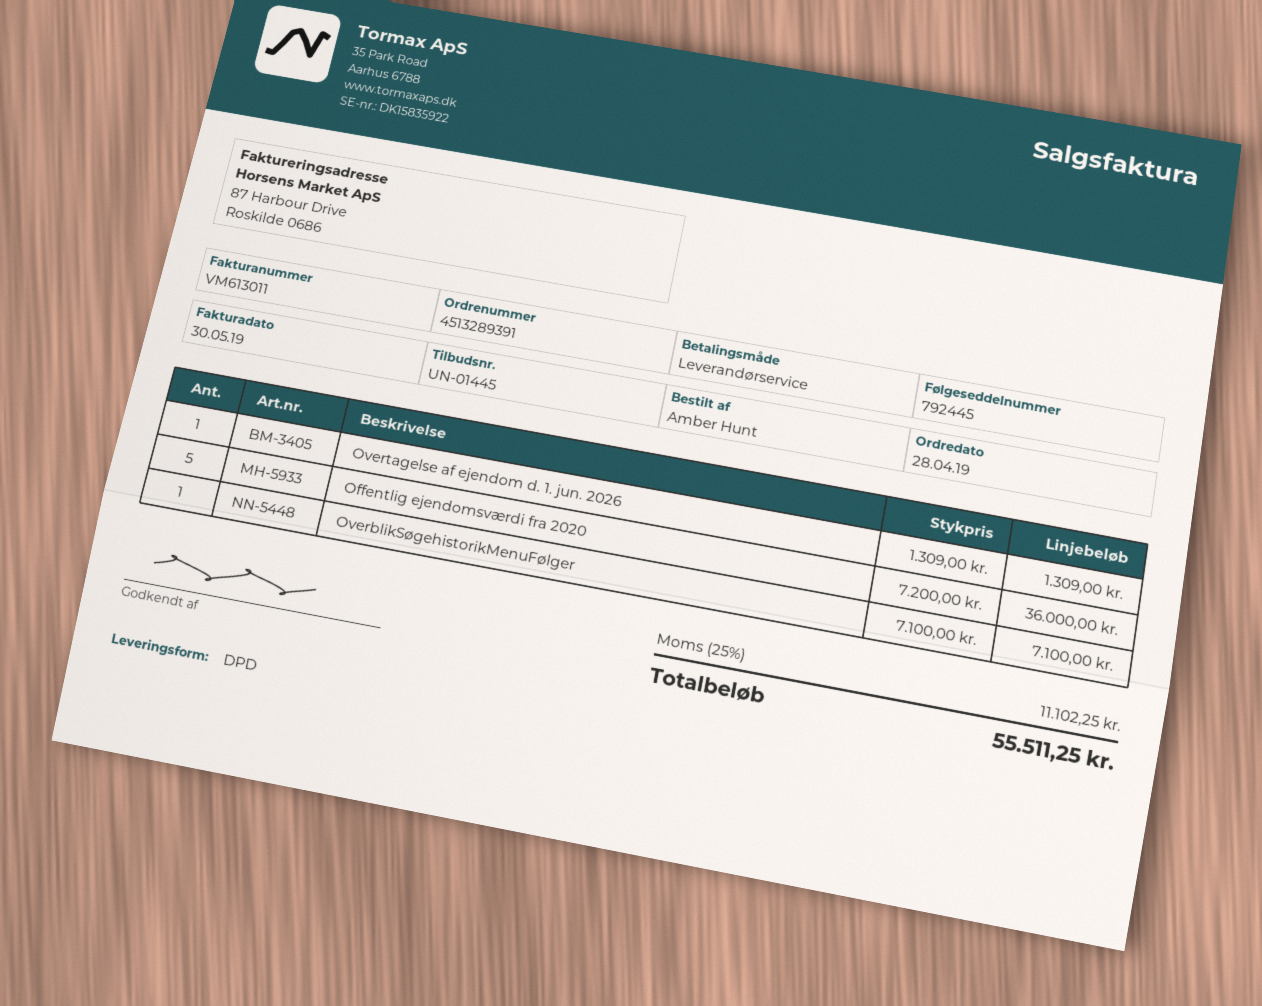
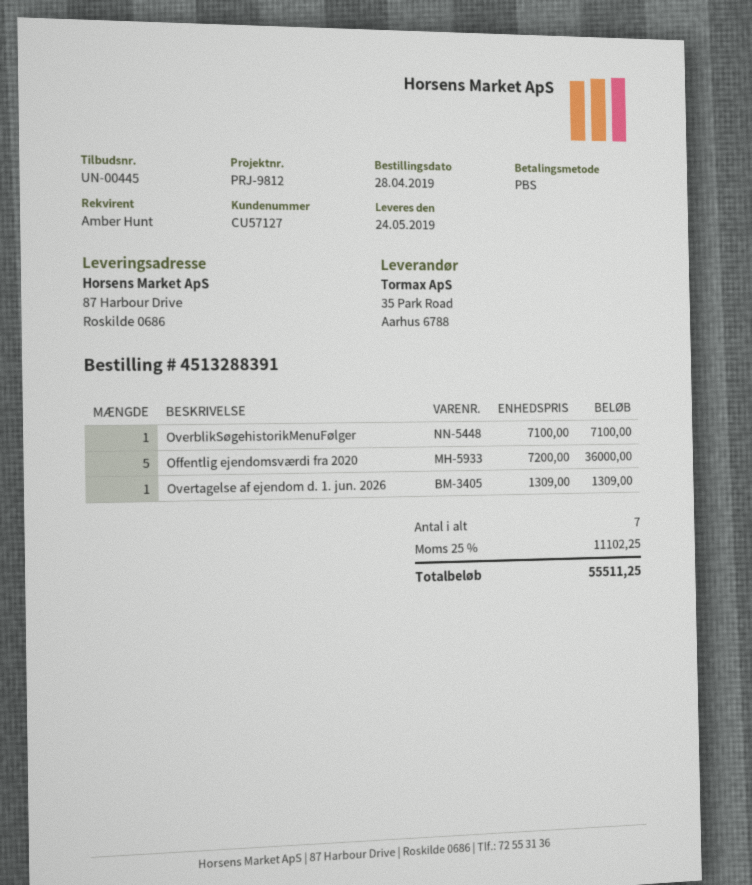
quote number: UN-01445 -> UN-00445
order number: 4513289391 -> 4513288391

